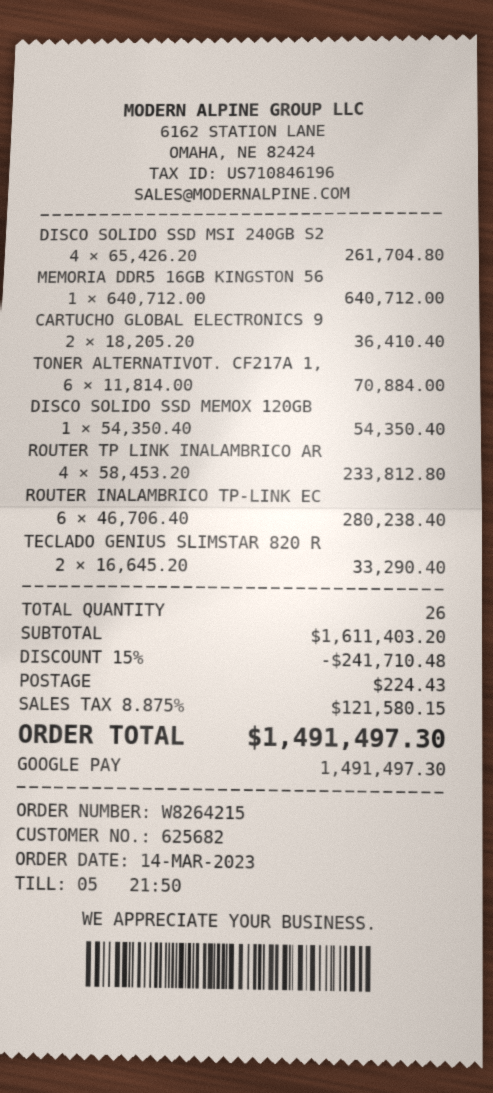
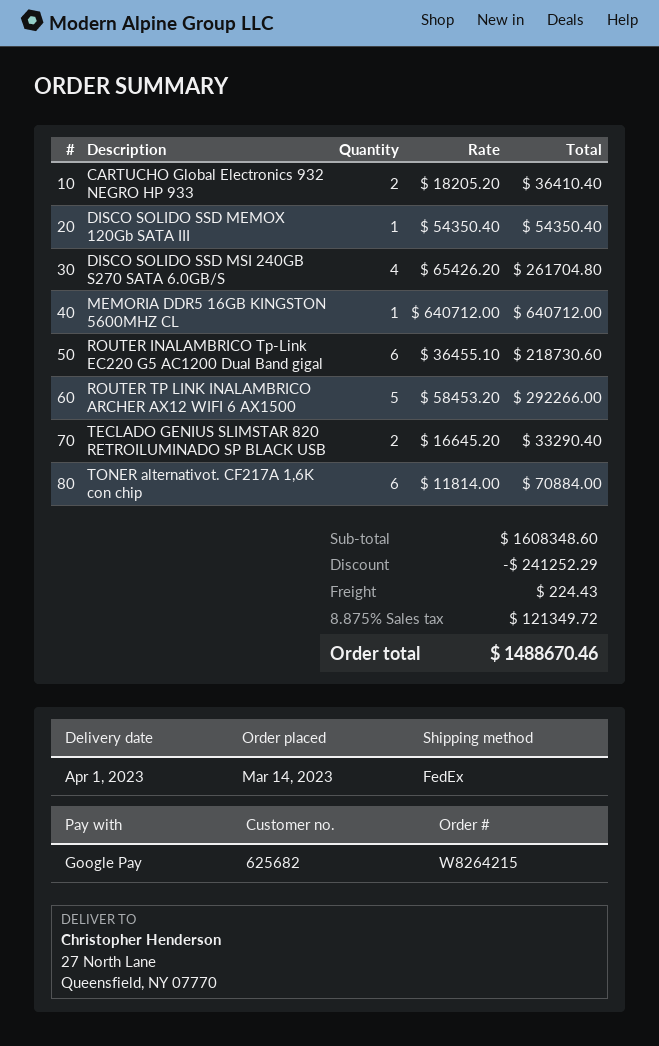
ROUTER TP LINK INALAMBRICO AR: 4 x 58453.20 = 233812.80 -> 5 x 58453.20 = 292266.00
ROUTER INALAMBRICO TP-LINK EC: 6 x 46706.40 = 280238.40 -> 6 x 36455.10 = 218730.60
subtotal: 1611403.20 -> 1608348.60
discount: 241710.48 -> 241252.29
tax: 8.875% = 121580.15 -> 8.875% = 121349.72
total: 1491497.30 -> 1488670.46

